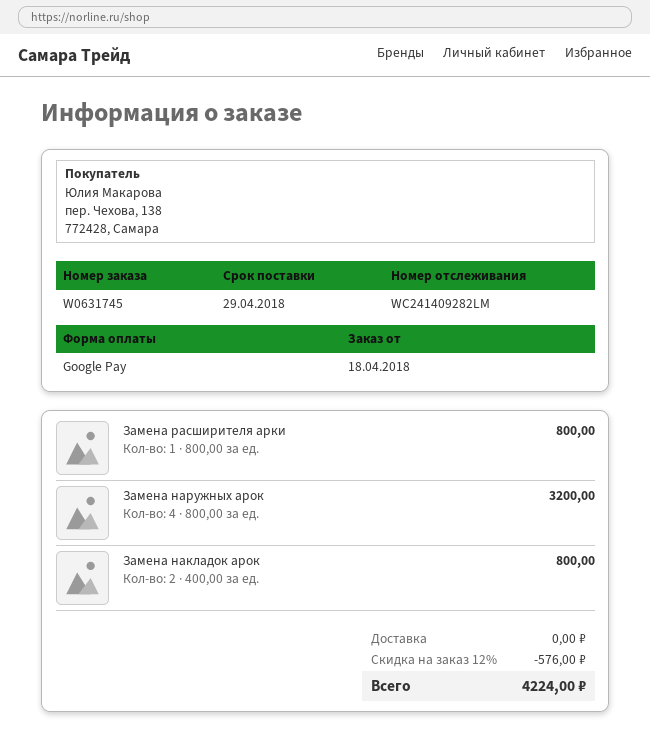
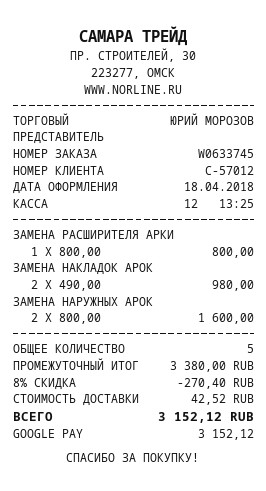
order number: W0631745 -> W0633745
Замена наружных арок: 4 x 800.00 = 3200.00 -> 2 x 800.00 = 1600.00
Замена накладок арок: 2 x 400.00 = 800.00 -> 2 x 490.00 = 980.00
discount: 12% = 576.00 -> 8% = 270.40
shipping: 0.00 -> 42.52
total: 4224.00 -> 3152.12

